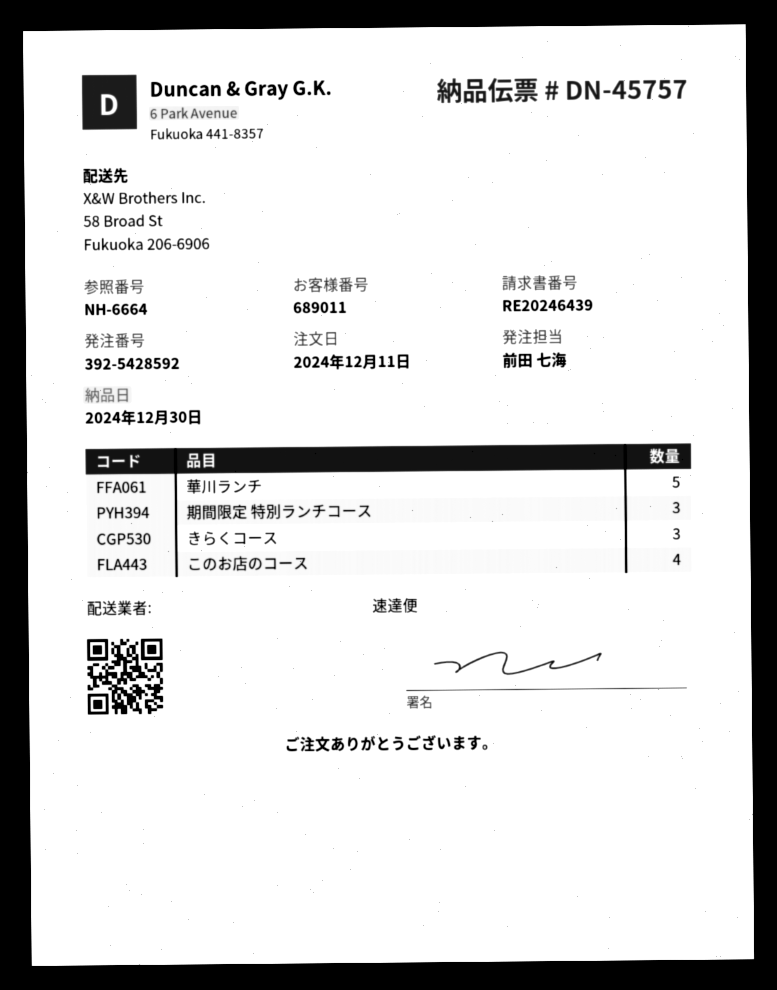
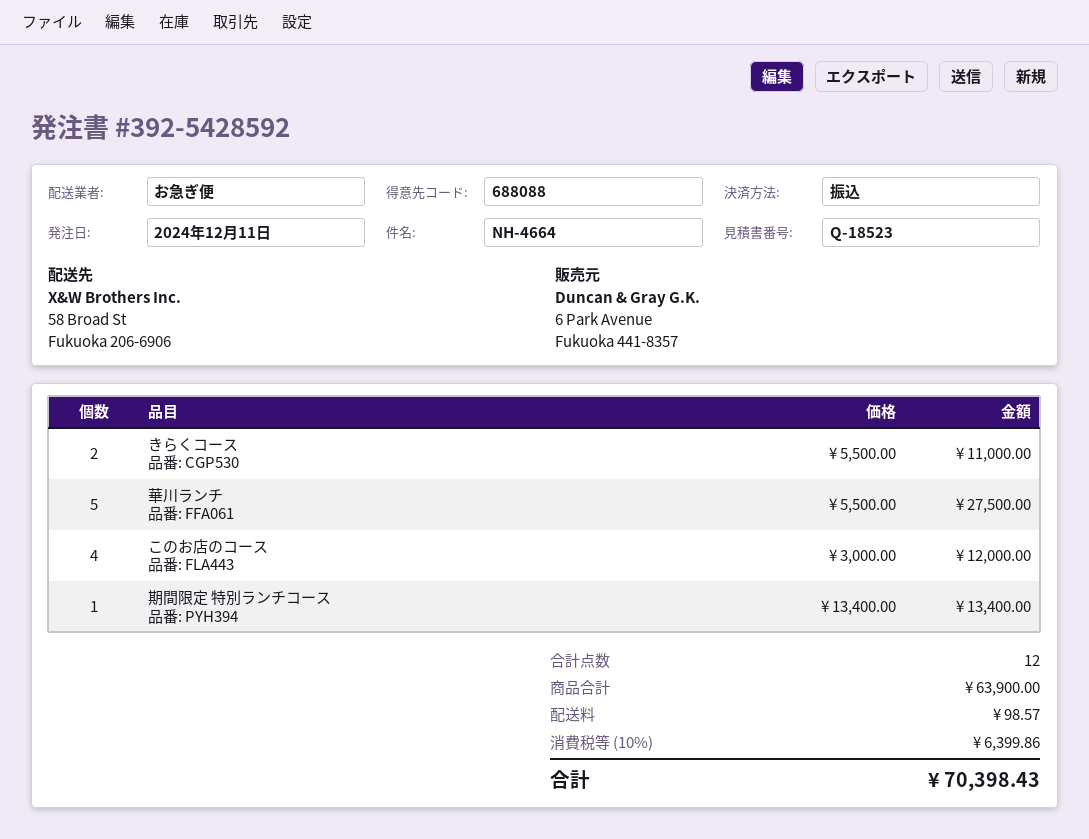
customer number: 689011 -> 688088
reference: NH-6664 -> NH-4664
期間限定 特別ランチコース: 3 -> 1
きらくコース: 3 -> 2

